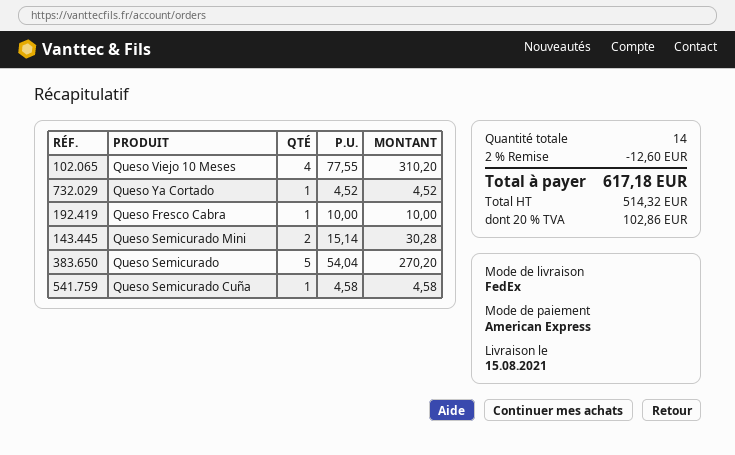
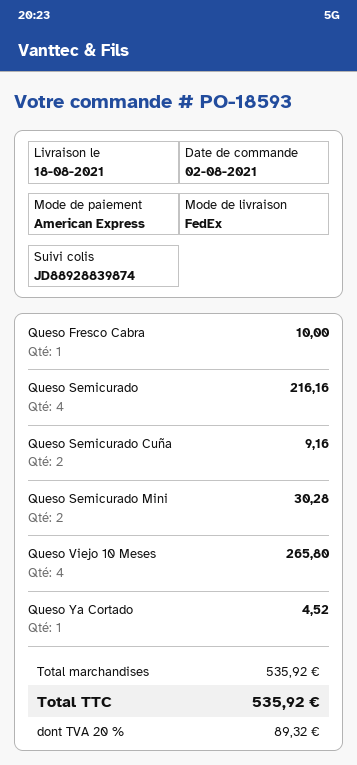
delivery date: 2021-08-15 -> 2021-08-18
Queso Viejo 10 Meses: 4 for 310.20 -> 4 for 265.80
Queso Semicurado: 5 for 270.20 -> 4 for 216.16
Queso Semicurado Cuña: 1 for 4.58 -> 2 for 9.16
discount: 2% = 12.60 -> none
tax: 20% = 102.86 -> 20% = 89.32
total: 617.18 -> 535.92

